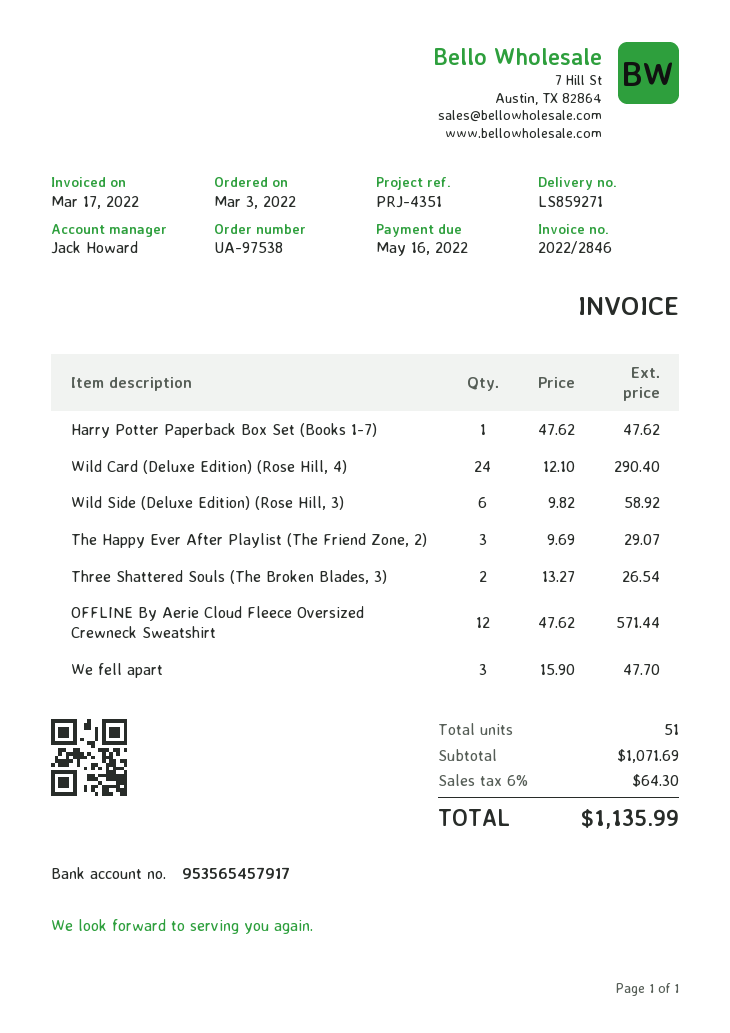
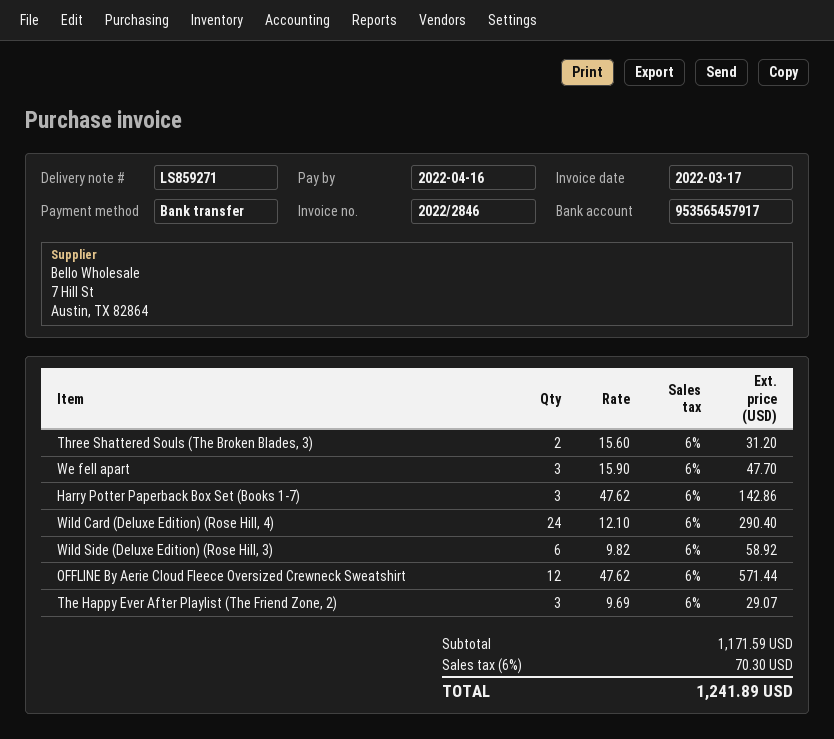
due date: 2022-05-16 -> 2022-04-16
Harry Potter Paperback Box Set (Books 1-7): 1 x 47.62 = 47.62 -> 3 x 47.62 = 142.86
Three Shattered Souls (The Broken Blades, 3): 2 x 13.27 = 26.54 -> 2 x 15.60 = 31.20
subtotal: 1071.69 -> 1171.59
tax: 6% = 64.30 -> 6% = 70.30
total: 1135.99 -> 1241.89

